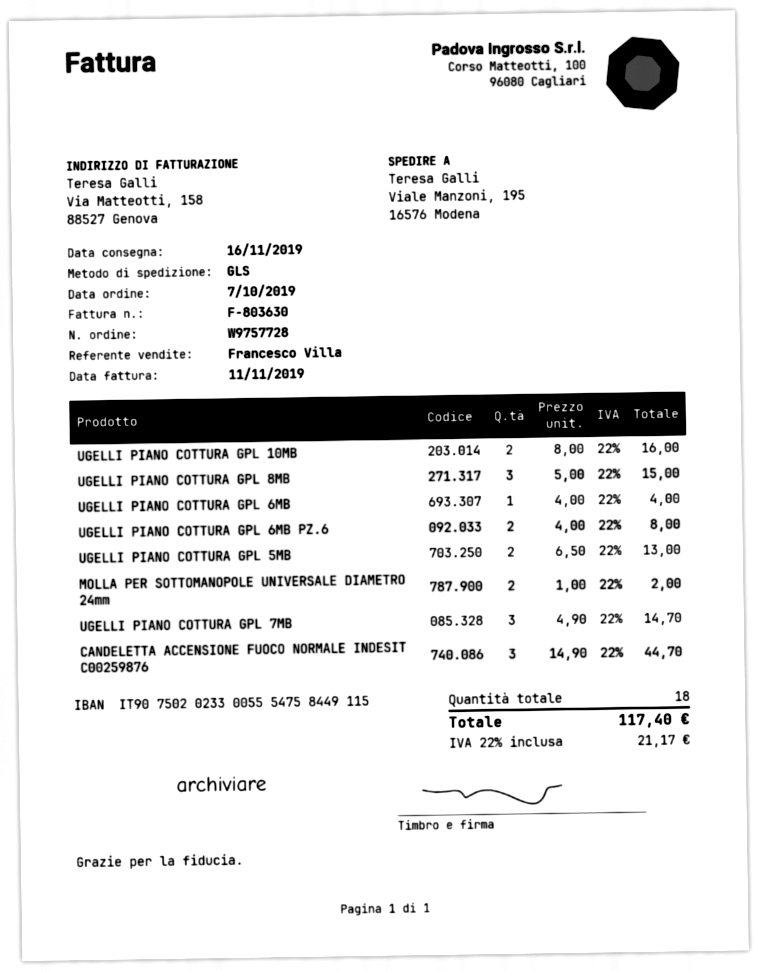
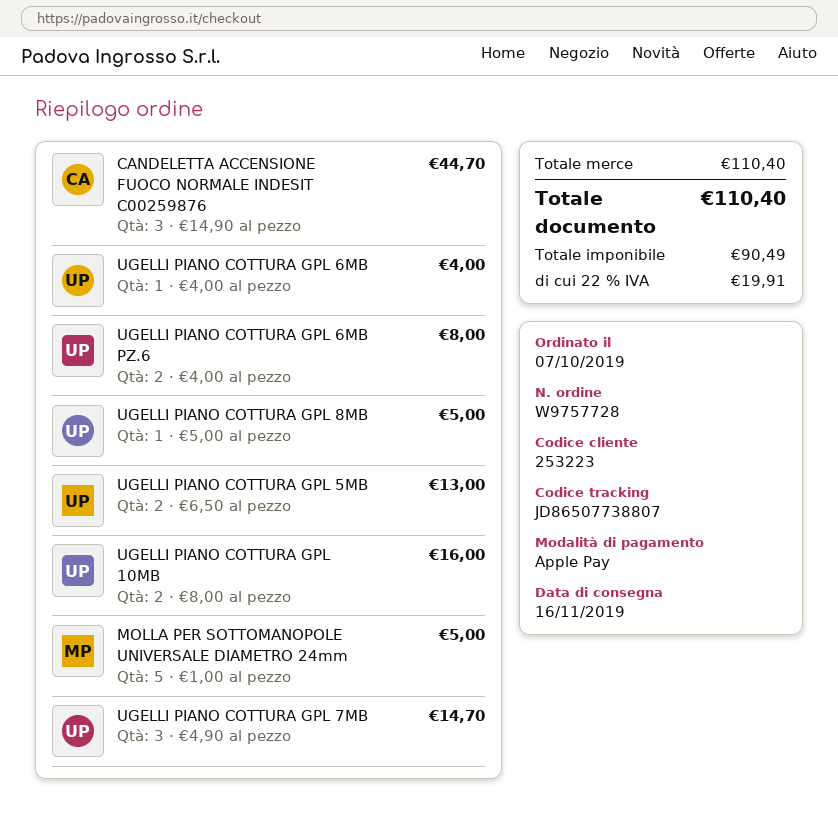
UGELLI PIANO COTTURA GPL 8MB: 3 x 5.00 = 15.00 -> 1 x 5.00 = 5.00
MOLLA PER SOTTOMANOPOLE UNIVERSALE DIAMETRO 24mm: 2 x 1.00 = 2.00 -> 5 x 1.00 = 5.00
tax: 22% = 21.17 -> 22% = 19.91
total: 117.40 -> 110.40

